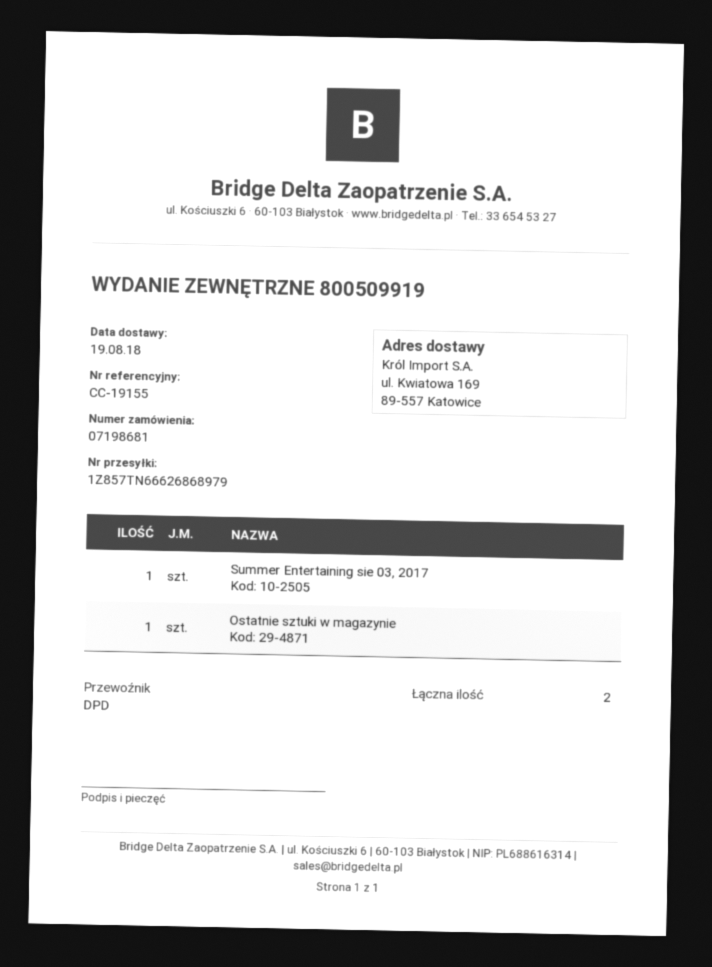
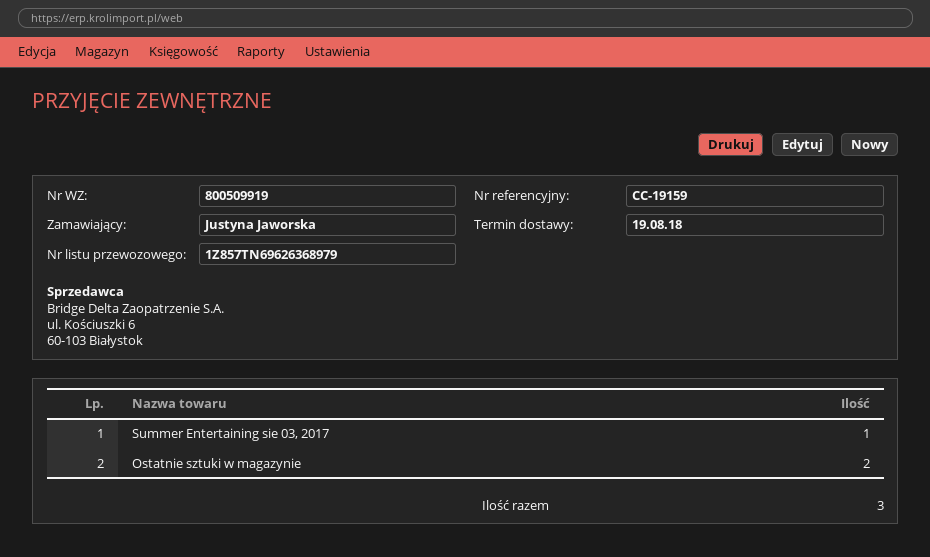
reference: CC-19155 -> CC-19159
tracking number: 1Z857TN66626868979 -> 1Z857TN69626368979
Ostatnie sztuki w magazynie: 1 -> 2
total quantity: 2 -> 3

